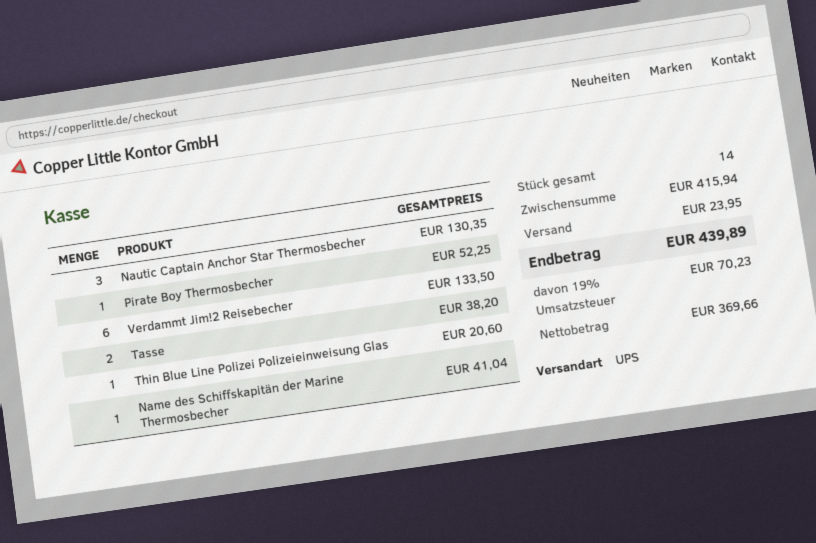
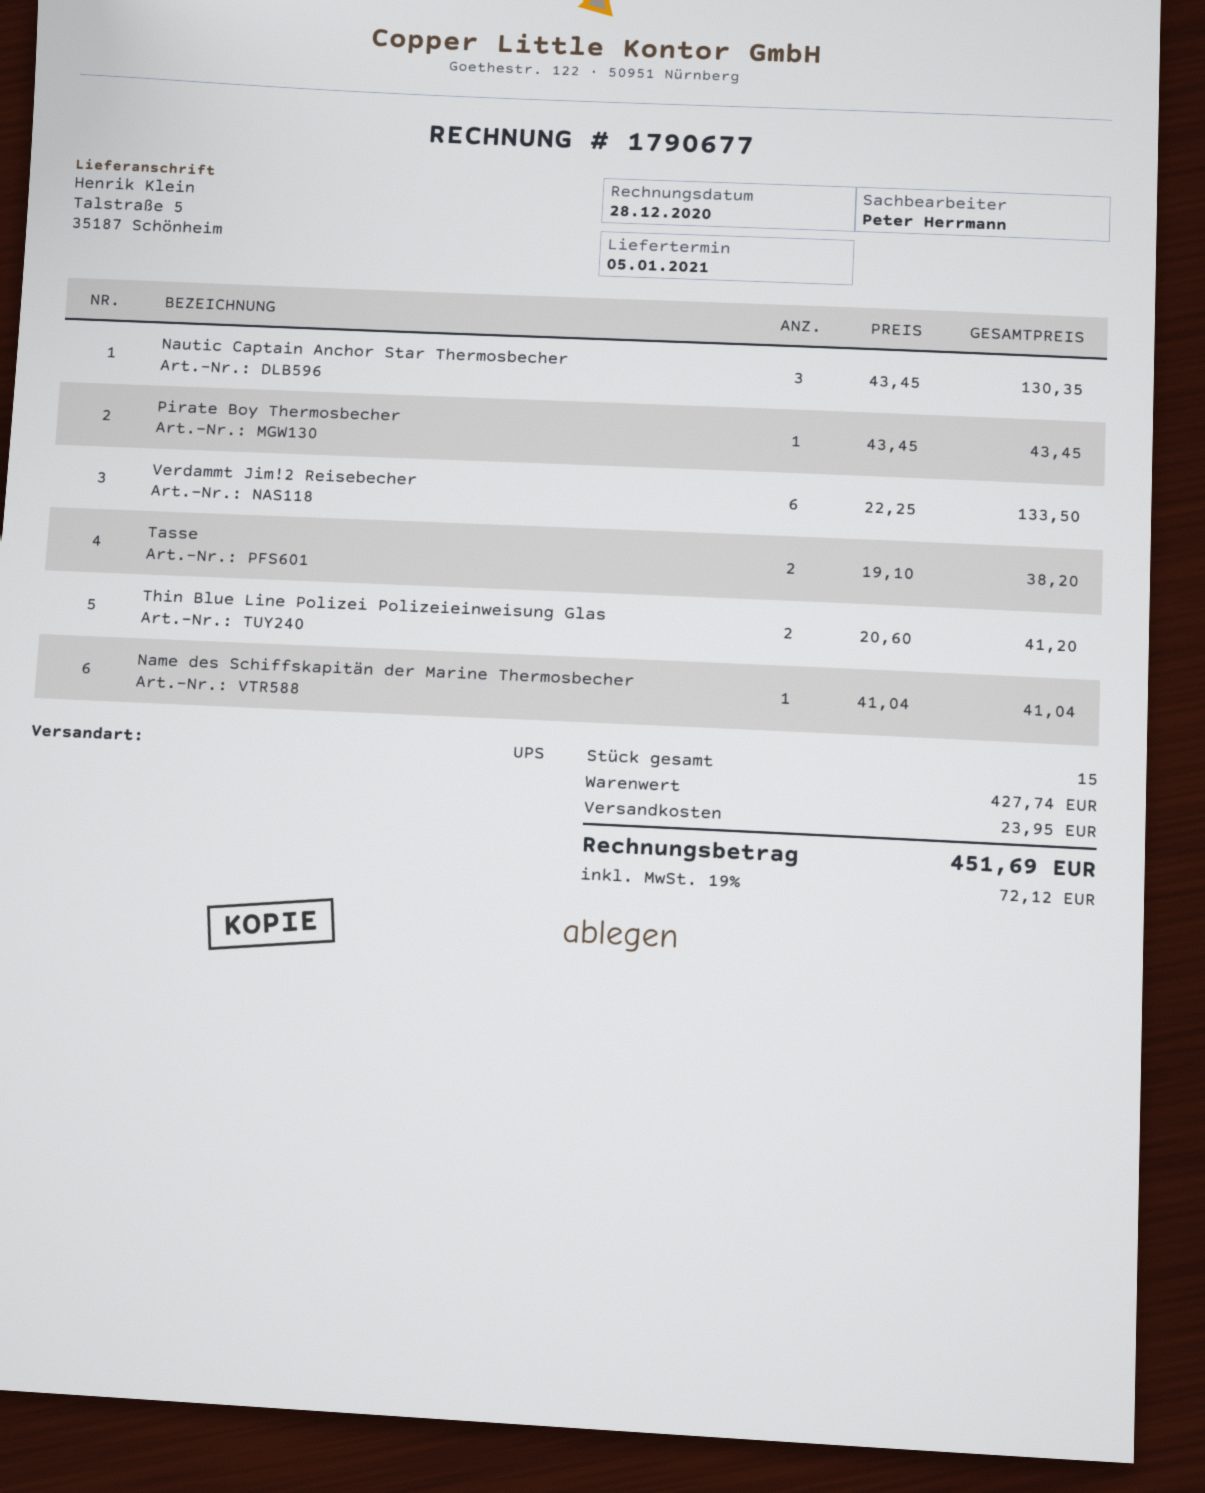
Pirate Boy Thermosbecher: 1 for 52.25 -> 1 for 43.45
Thin Blue Line Polizei Polizeieinweisung Glas: 1 for 20.60 -> 2 for 41.20
total quantity: 14 -> 15
subtotal: 415.94 -> 427.74
tax: 19% = 70.23 -> 19% = 72.12
total: 439.89 -> 451.69

